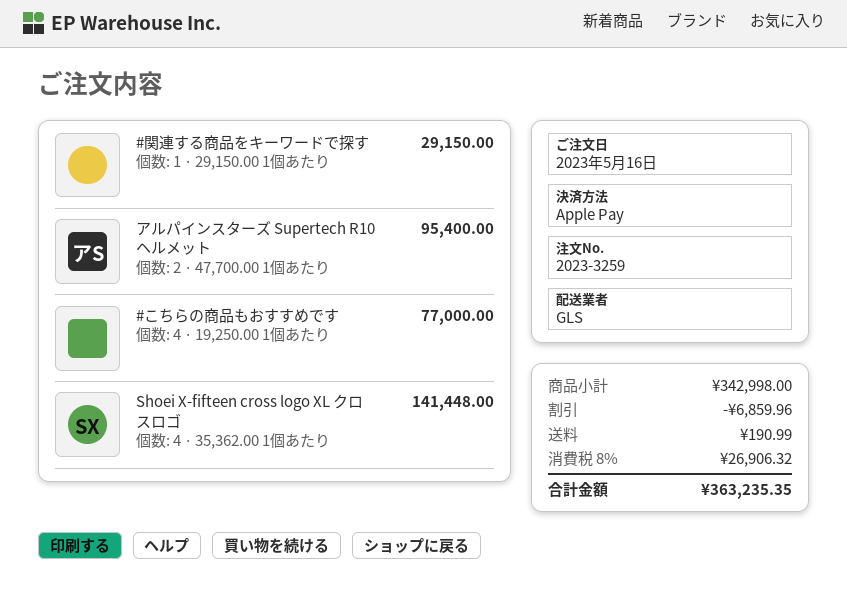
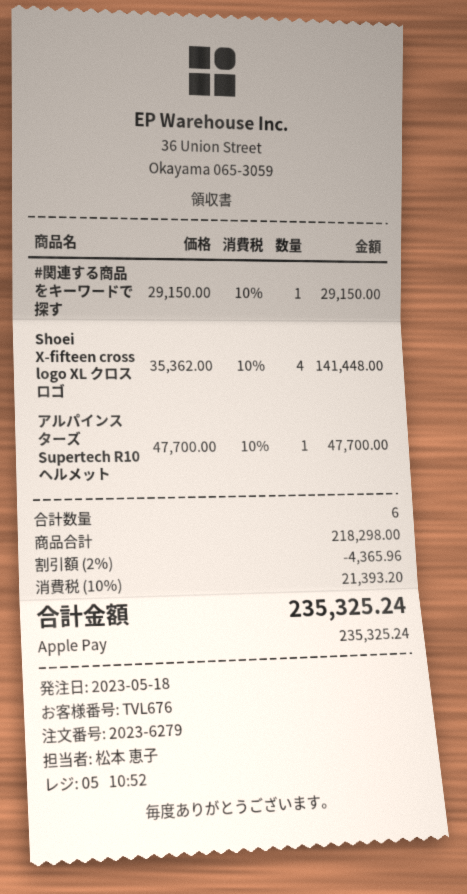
order number: 2023-3259 -> 2023-6279
order date: 2023-05-16 -> 2023-05-18
アルパインスターズ Supertech R10 ヘルメット: 2 x 47700.00 = 95400.00 -> 1 x 47700.00 = 47700.00
#こちらの商品もおすすめです: 4 x 19250.00 = 77000.00 -> none
subtotal: 342998.00 -> 218298.00
discount: 6859.96 -> 4365.96
shipping: 190.99 -> none
tax: 8% = 26906.32 -> 10% = 21393.20
total: 363235.35 -> 235325.24

